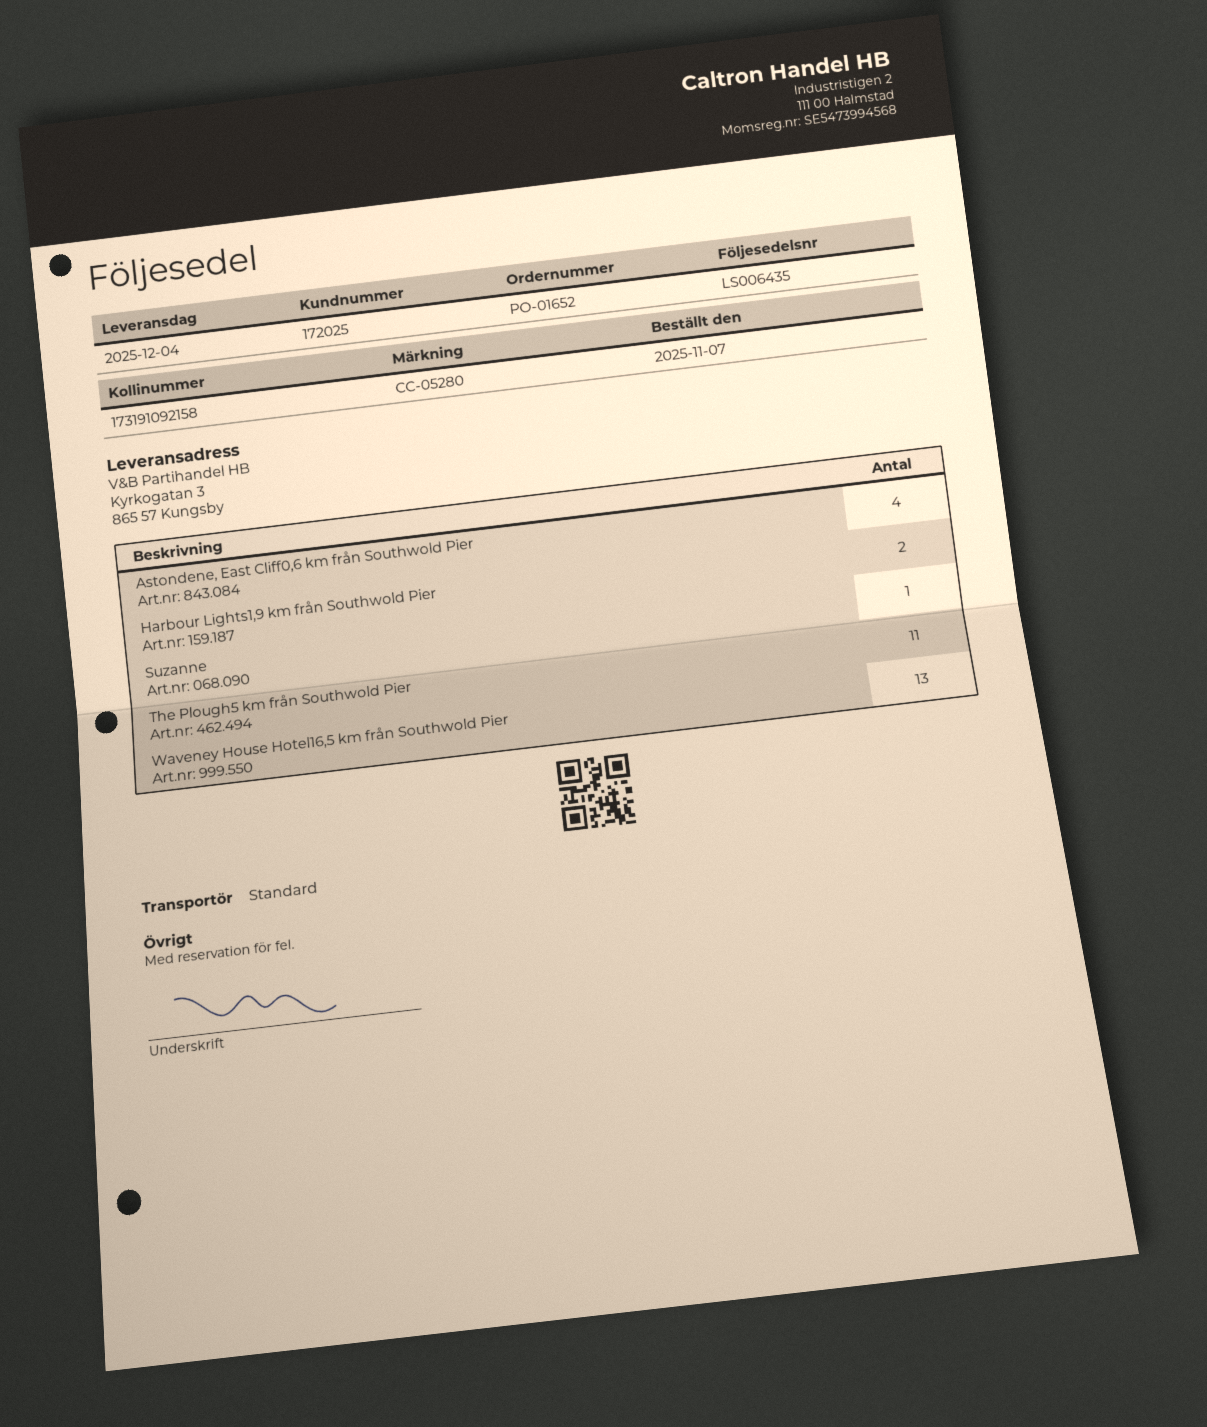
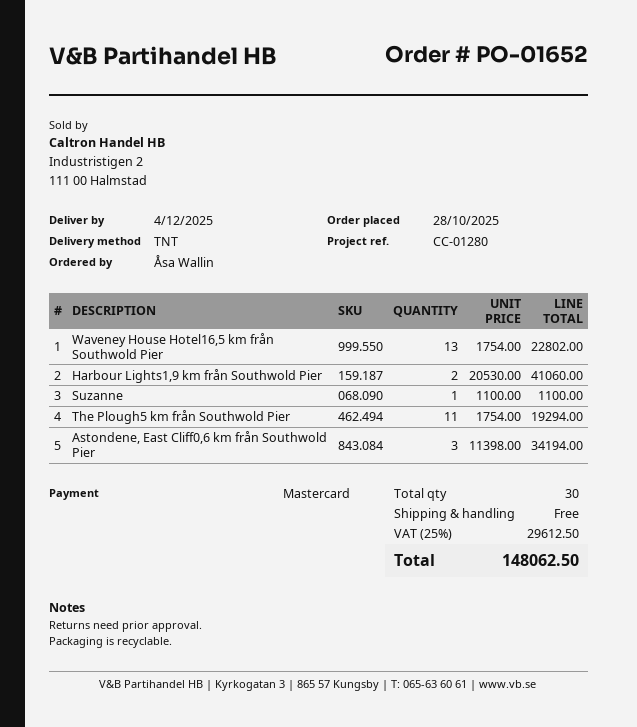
order date: 2025-11-07 -> 2025-10-28
reference: CC-05280 -> CC-01280
shipping method: standard -> TNT
Astondene, East Cliff0,6 km från Southwold Pier: 4 -> 3

